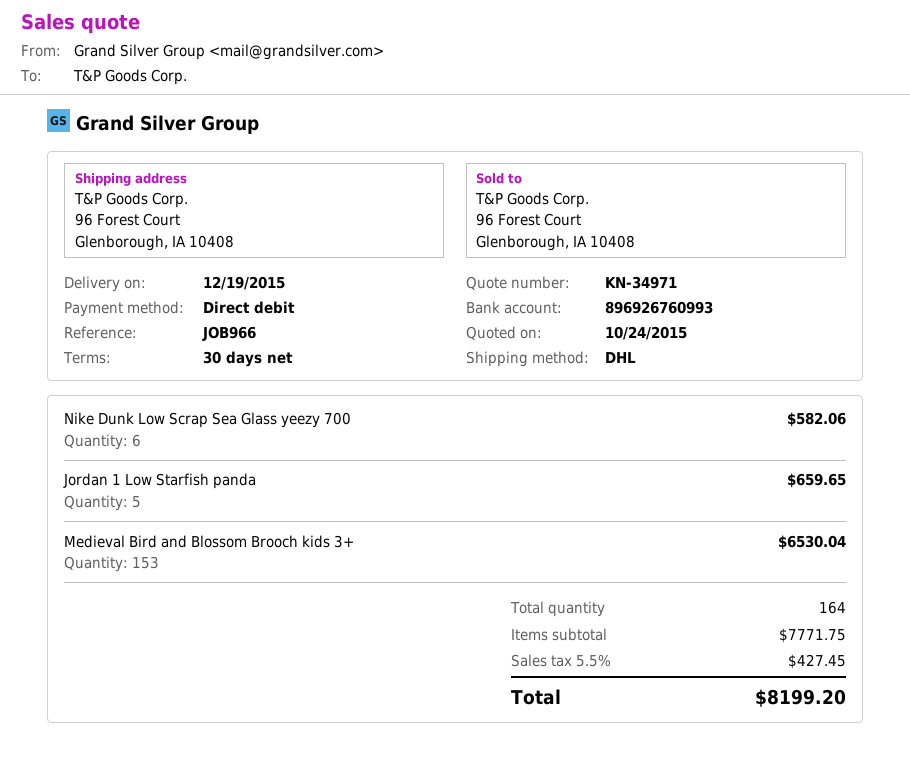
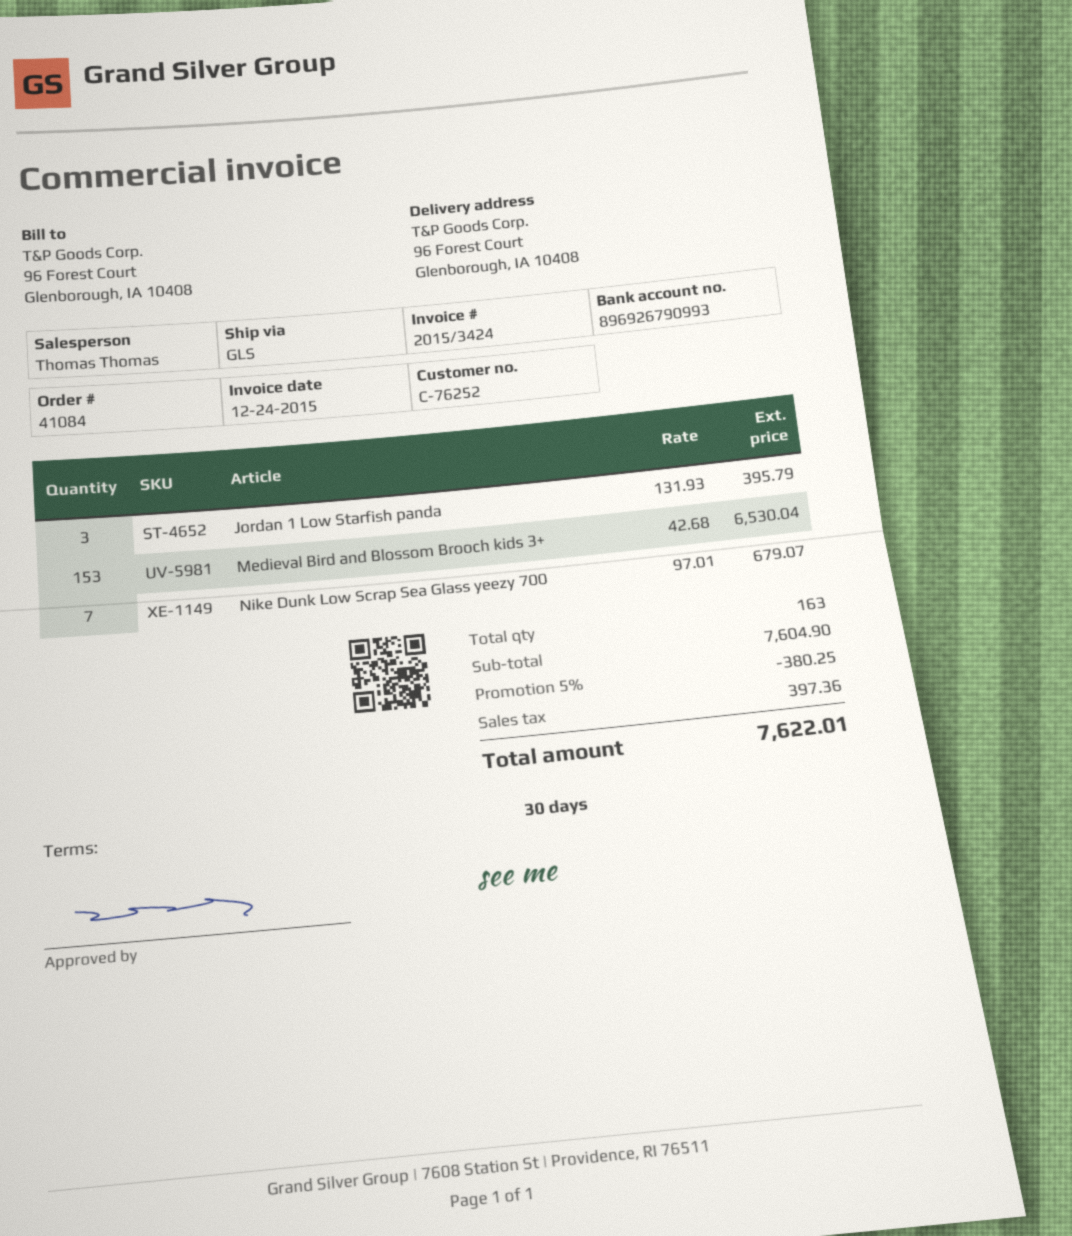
bank account: 896926760993 -> 896926790993
shipping method: DHL -> GLS
Nike Dunk Low Scrap Sea Glass yeezy 700: 6 for 582.06 -> 7 for 679.07
Jordan 1 Low Starfish panda: 5 for 659.65 -> 3 for 395.79
total quantity: 164 -> 163
subtotal: 7771.75 -> 7604.90
discount: none -> 5% = 380.25
tax: 427.45 -> 397.36
total: 8199.20 -> 7622.01

